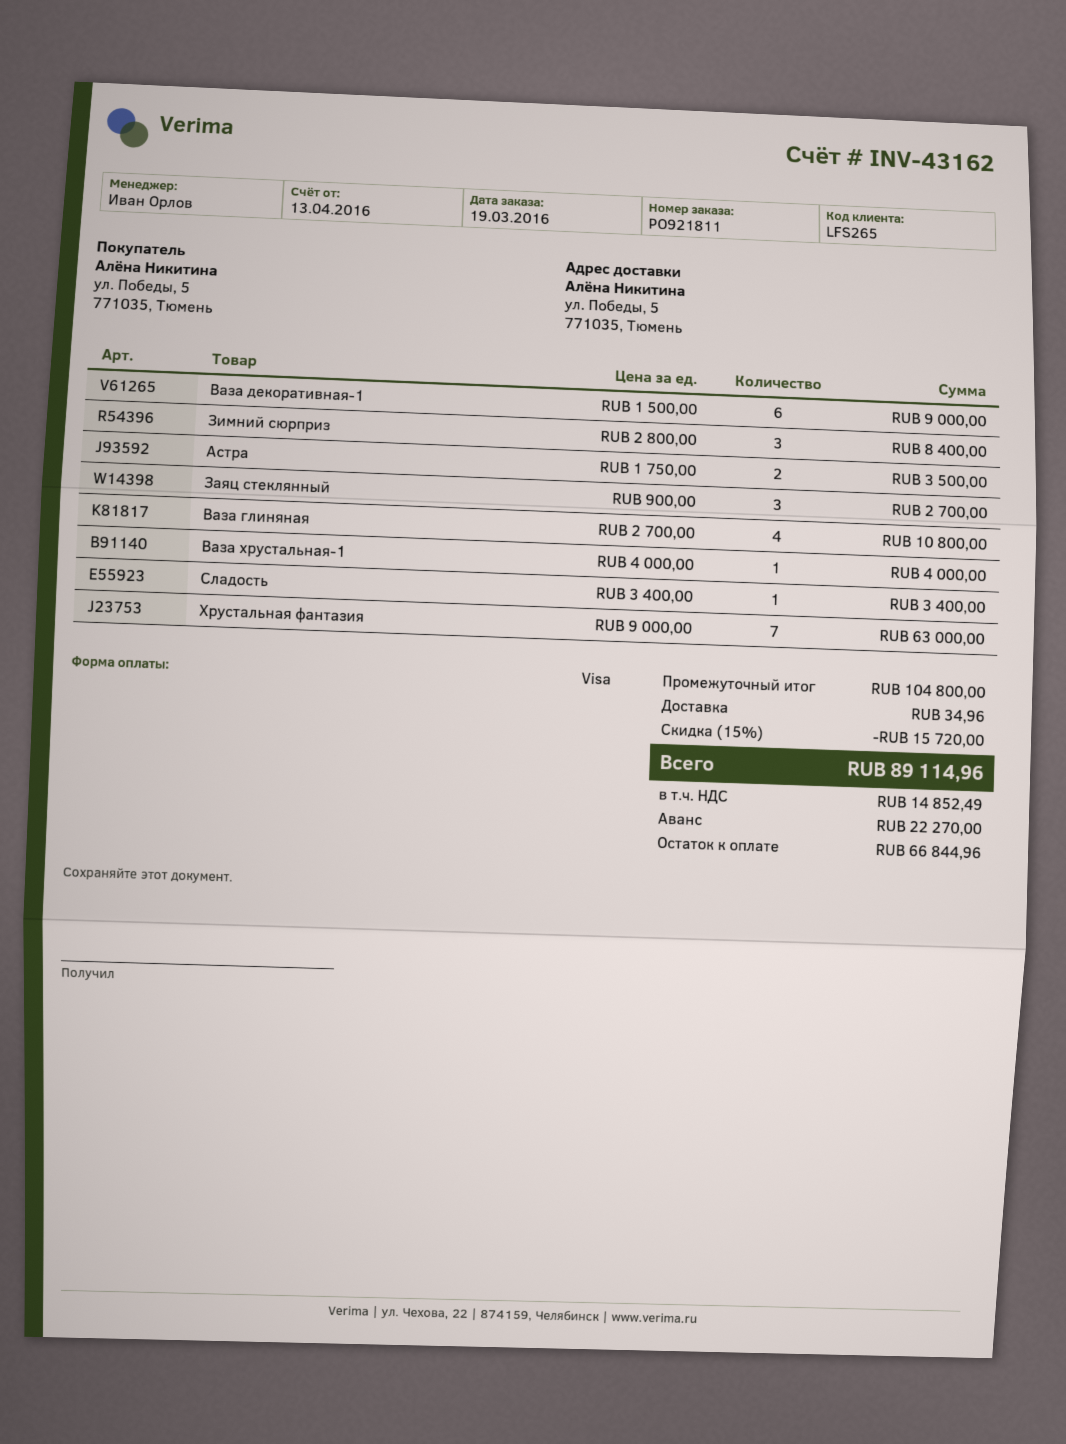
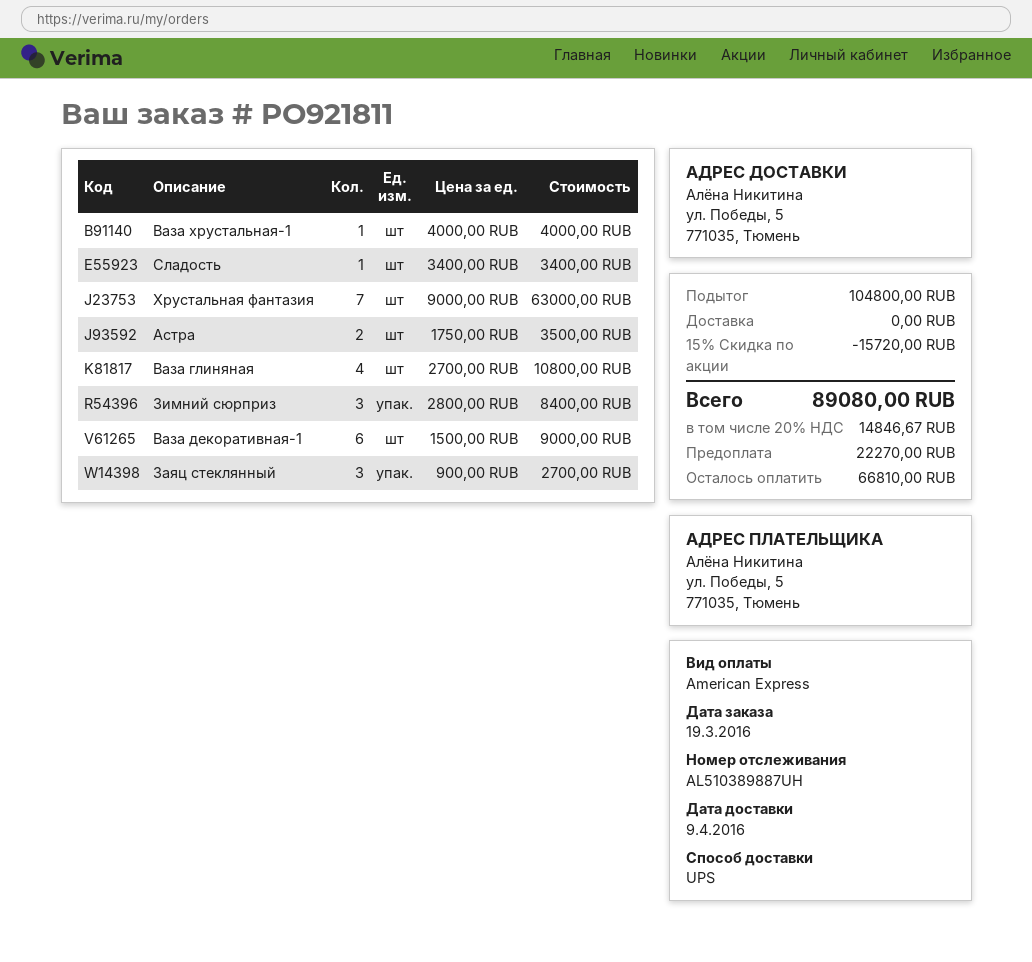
payment method: Visa -> American Express
shipping: 34.96 -> 0.00
tax: 14852.49 -> 14846.67
total: 89114.96 -> 89080.00
balance: 66844.96 -> 66810.00

